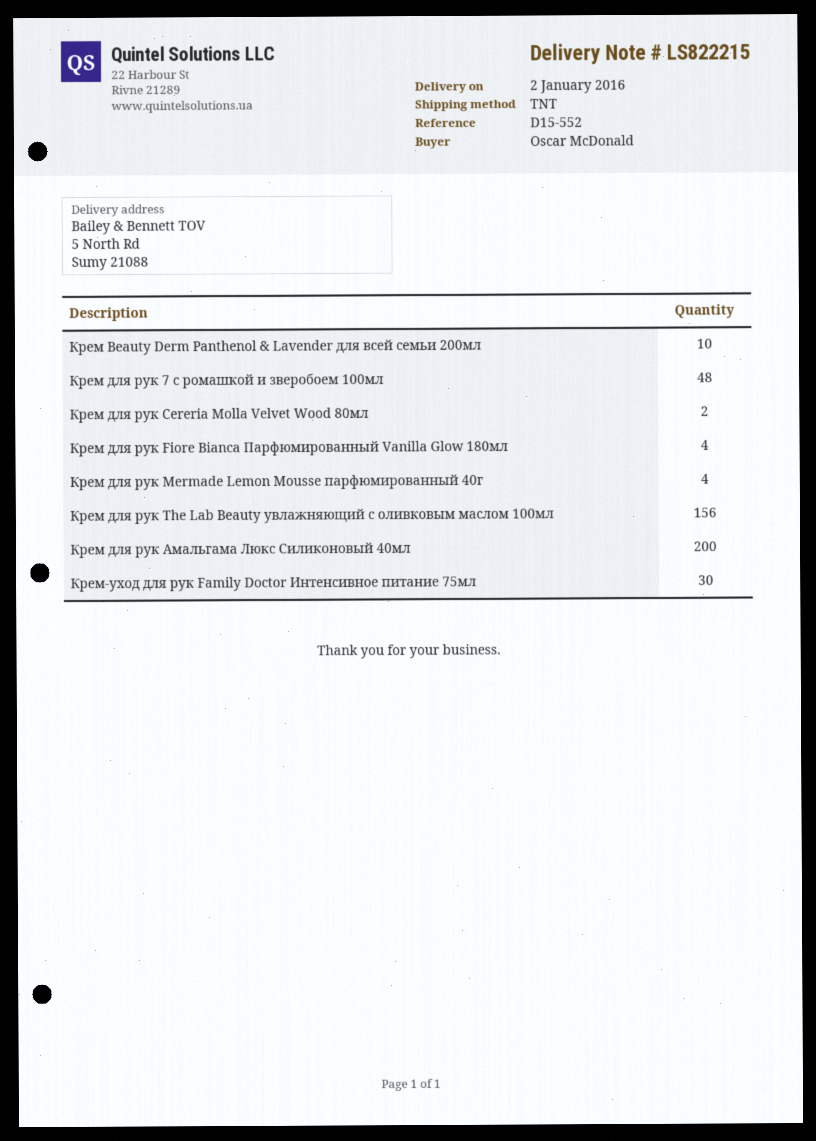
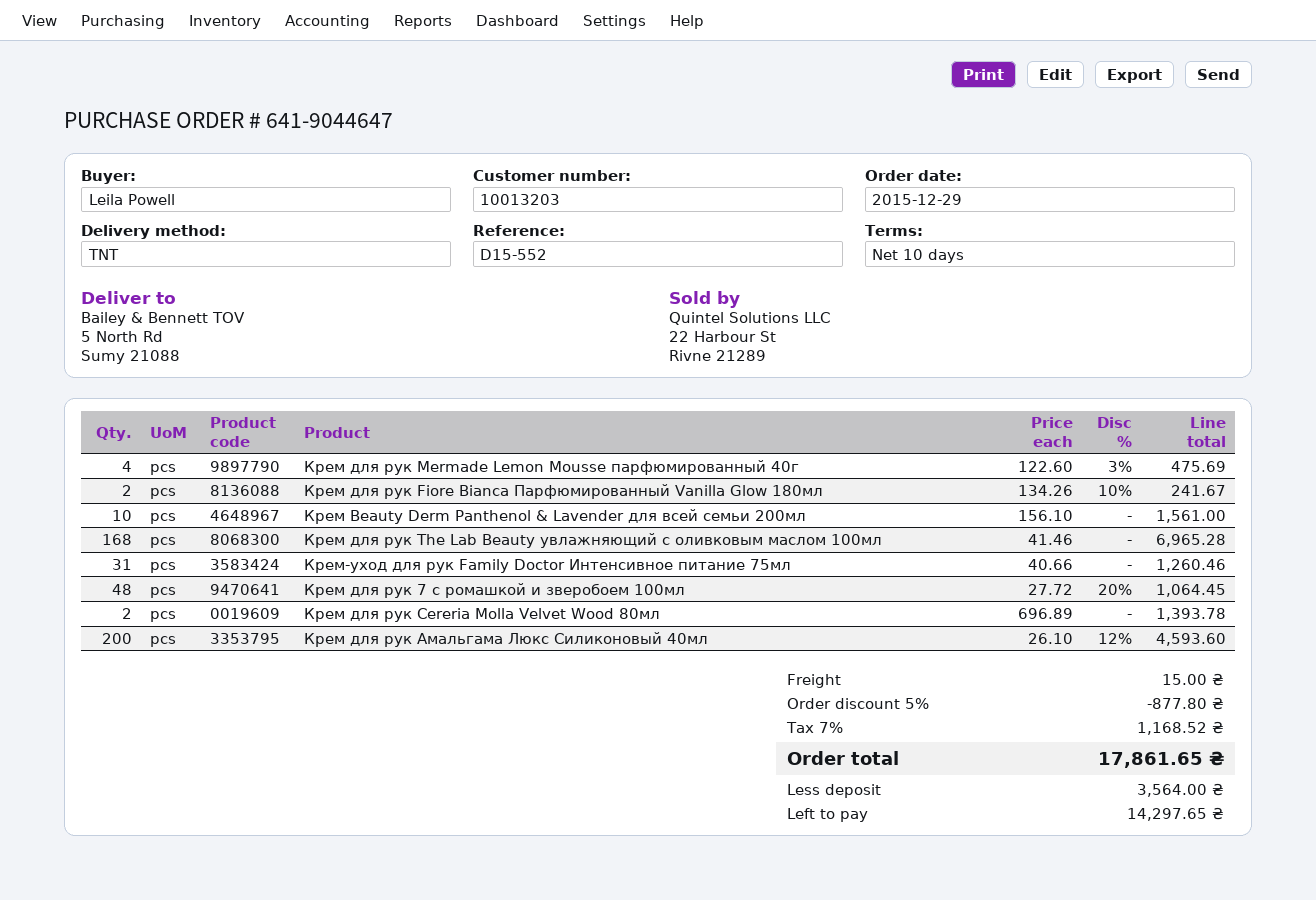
ordered by: Oscar McDonald -> Leila Powell
Крем для рук Fiore Bianca Парфюмированный Vanilla Glow 180мл: 4 -> 2
Крем для рук The Lab Beauty увлажняющий с оливковым маслом 100мл: 156 -> 168
Крем-уход для рук Family Doctor Интенсивное питание 75мл: 30 -> 31

